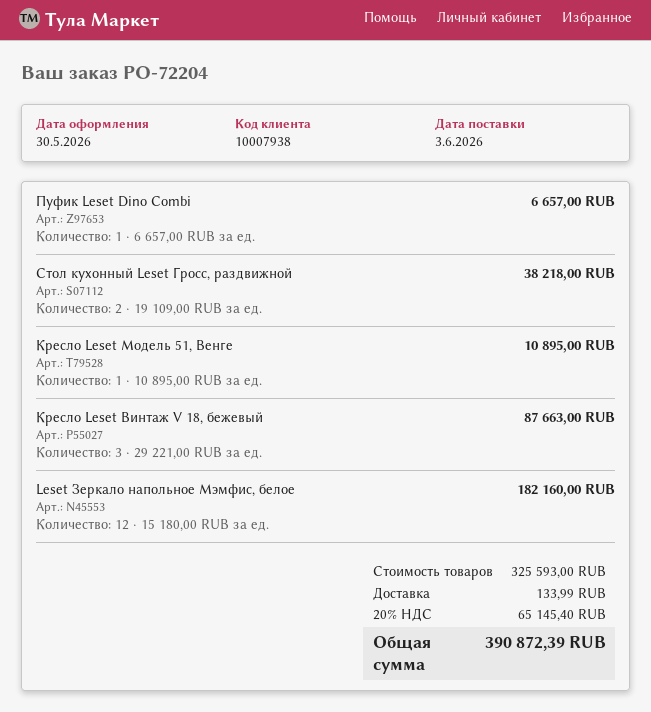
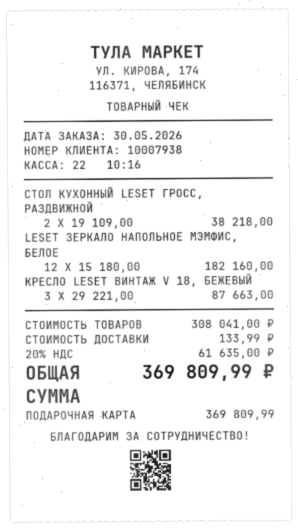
Пуфик Leset Dino Combi: 1 x 6657.00 = 6657.00 -> none
Кресло Leset Модель 51, Венге: 1 x 10895.00 = 10895.00 -> none
subtotal: 325593.00 -> 308041.00
tax: 20% = 65145.40 -> 20% = 61635.00
total: 390872.39 -> 369809.99

